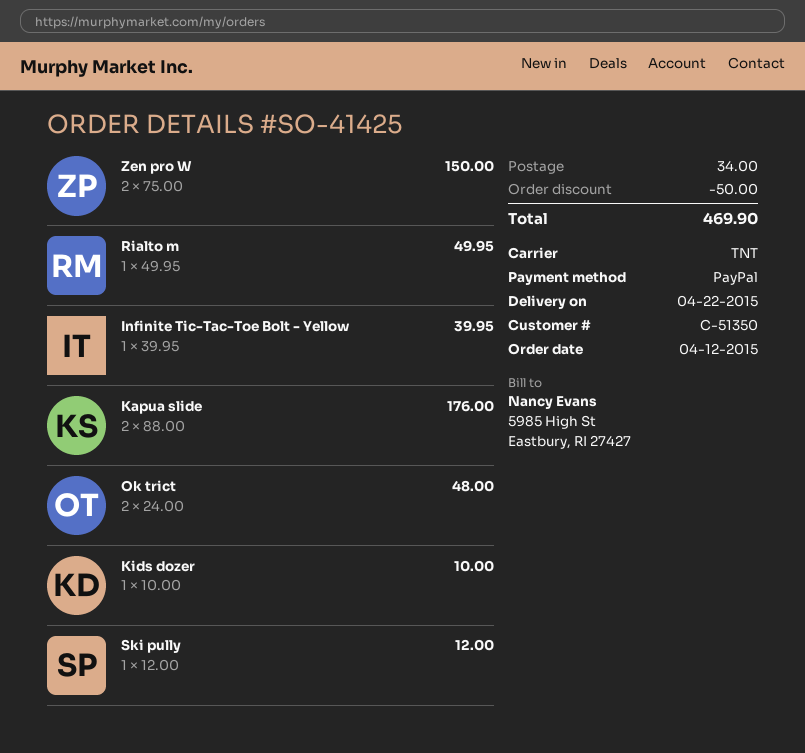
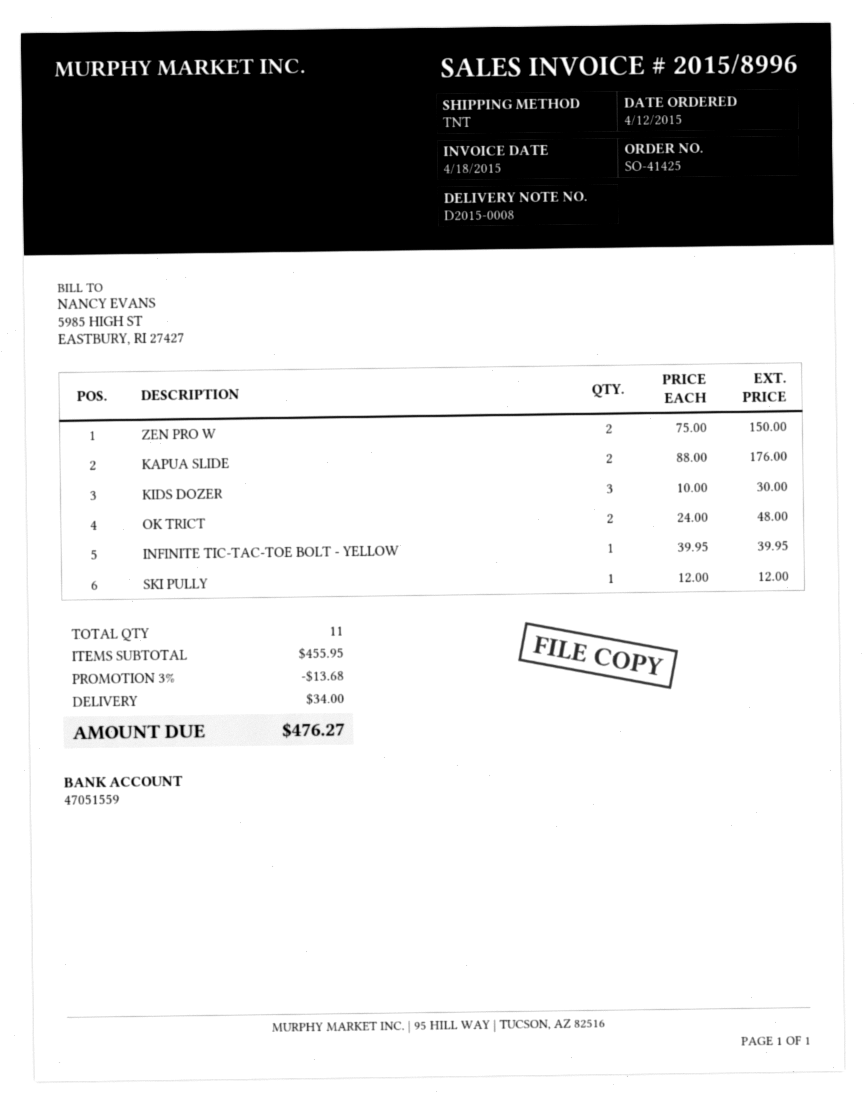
Rialto m: 1 x 49.95 = 49.95 -> none
Kids dozer: 1 x 10.00 = 10.00 -> 3 x 10.00 = 30.00
discount: 50.00 -> 13.68
total: 469.90 -> 476.27

